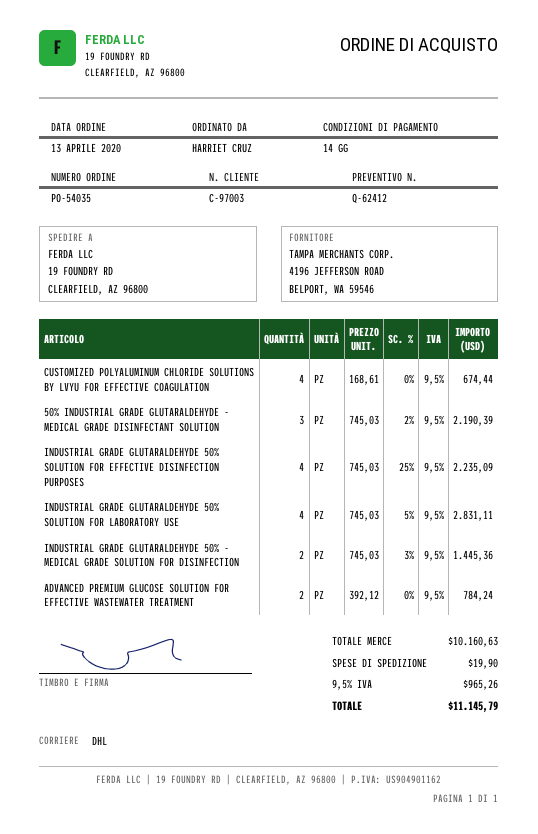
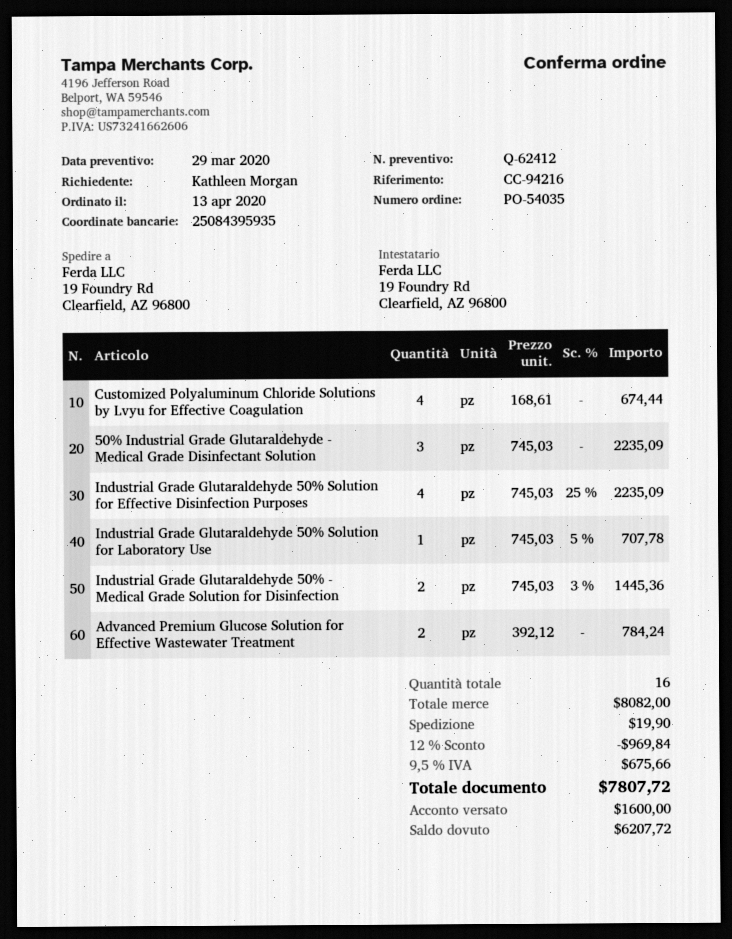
ordered by: HARRIET CRUZ -> Kathleen Morgan
50% INDUSTRIAL GRADE GLUTARALDEHYDE - MEDICAL GRADE DISINFECTANT SOLUTION: 3 x 745.03 - 2% = 2190.39 -> 3 x 745.03 = 2235.09
INDUSTRIAL GRADE GLUTARALDEHYDE 50% SOLUTION FOR LABORATORY USE: 4 x 745.03 - 5% = 2831.11 -> 1 x 745.03 - 5% = 707.78
subtotal: 10160.63 -> 8082.00
discount: none -> 12% = 969.84
tax: 9.5% = 965.26 -> 9.5% = 675.66
total: 11145.79 -> 7807.72

